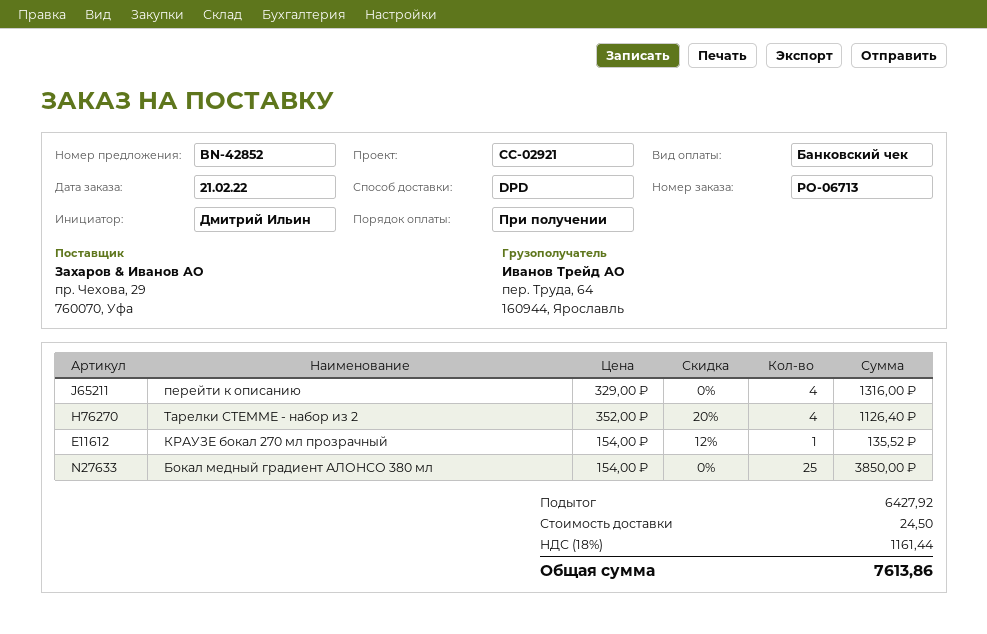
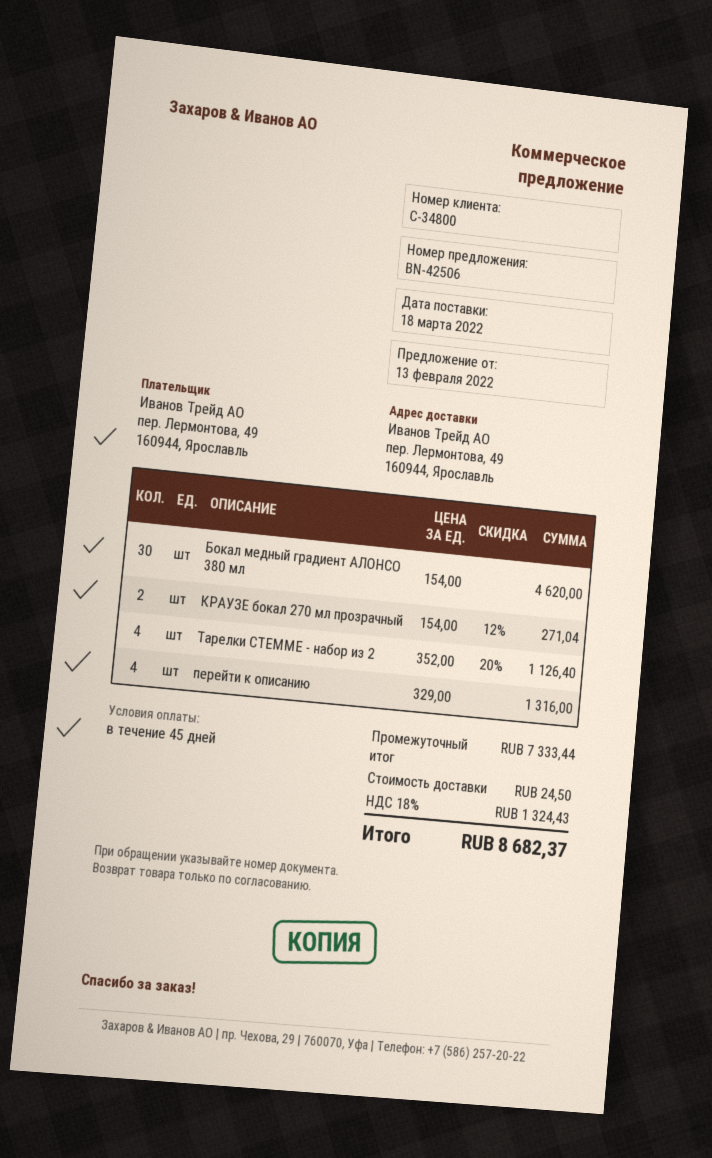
quote number: BN-42852 -> BN-42506
payment terms: on receipt -> 45 days
ship to: пер. Труда, 64, 160944, Ярославль -> пер. Лермонтова, 49, 160944, Ярославль
КРАУЗЕ бокал 270 мл прозрачный: 1 x 154.00 - 12% = 135.52 -> 2 x 154.00 - 12% = 271.04
Бокал медный градиент АЛОНСО 380 мл: 25 x 154.00 = 3850.00 -> 30 x 154.00 = 4620.00
subtotal: 6427.92 -> 7333.44
tax: 18% = 1161.44 -> 18% = 1324.43
total: 7613.86 -> 8682.37

